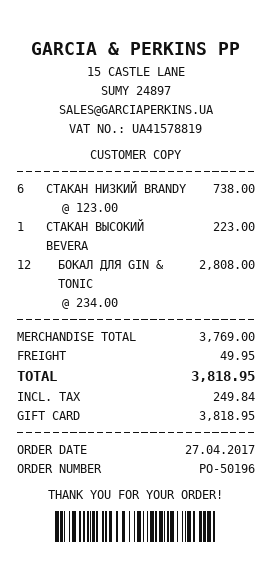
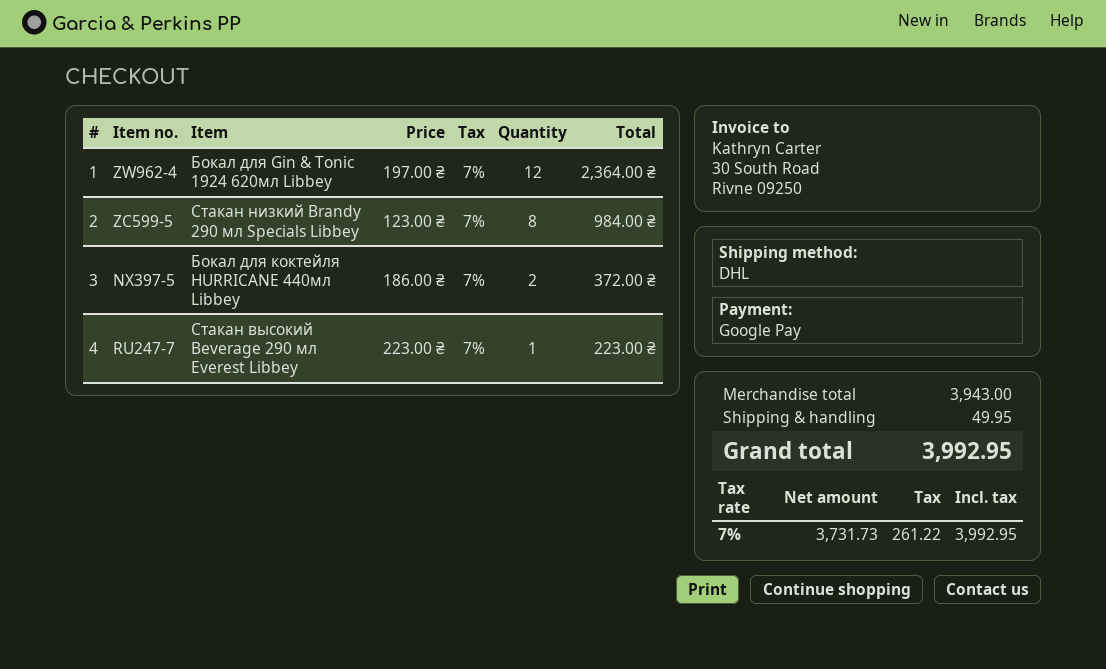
payment method: gift card -> Google Pay
СТАКАН НИЗКИЙ BRANDY: 6 x 123.00 = 738.00 -> 8 x 123.00 = 984.00
БОКАЛ ДЛЯ GIN & TONIC: 12 x 234.00 = 2808.00 -> 12 x 197.00 = 2364.00
Бокал для коктейля HURRICANE 440мл Libbey: none -> 2 x 186.00 = 372.00
subtotal: 3769.00 -> 3943.00
tax: 249.84 -> 261.22
total: 3818.95 -> 3992.95

